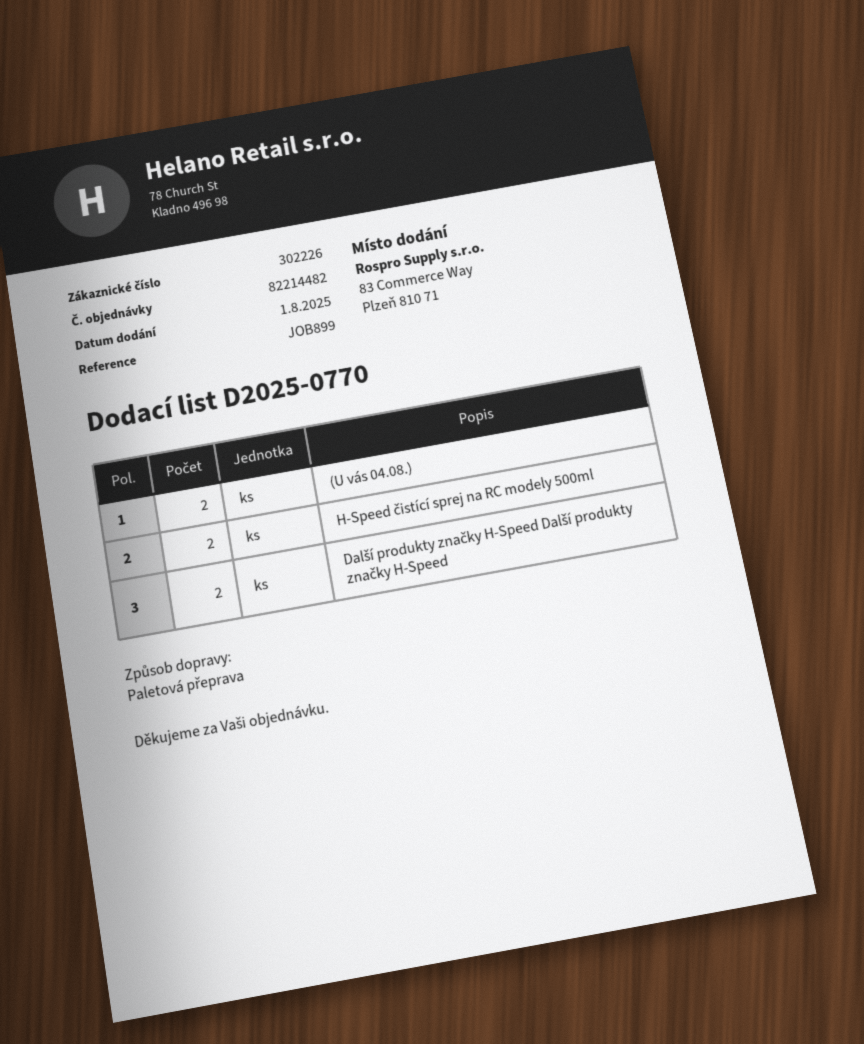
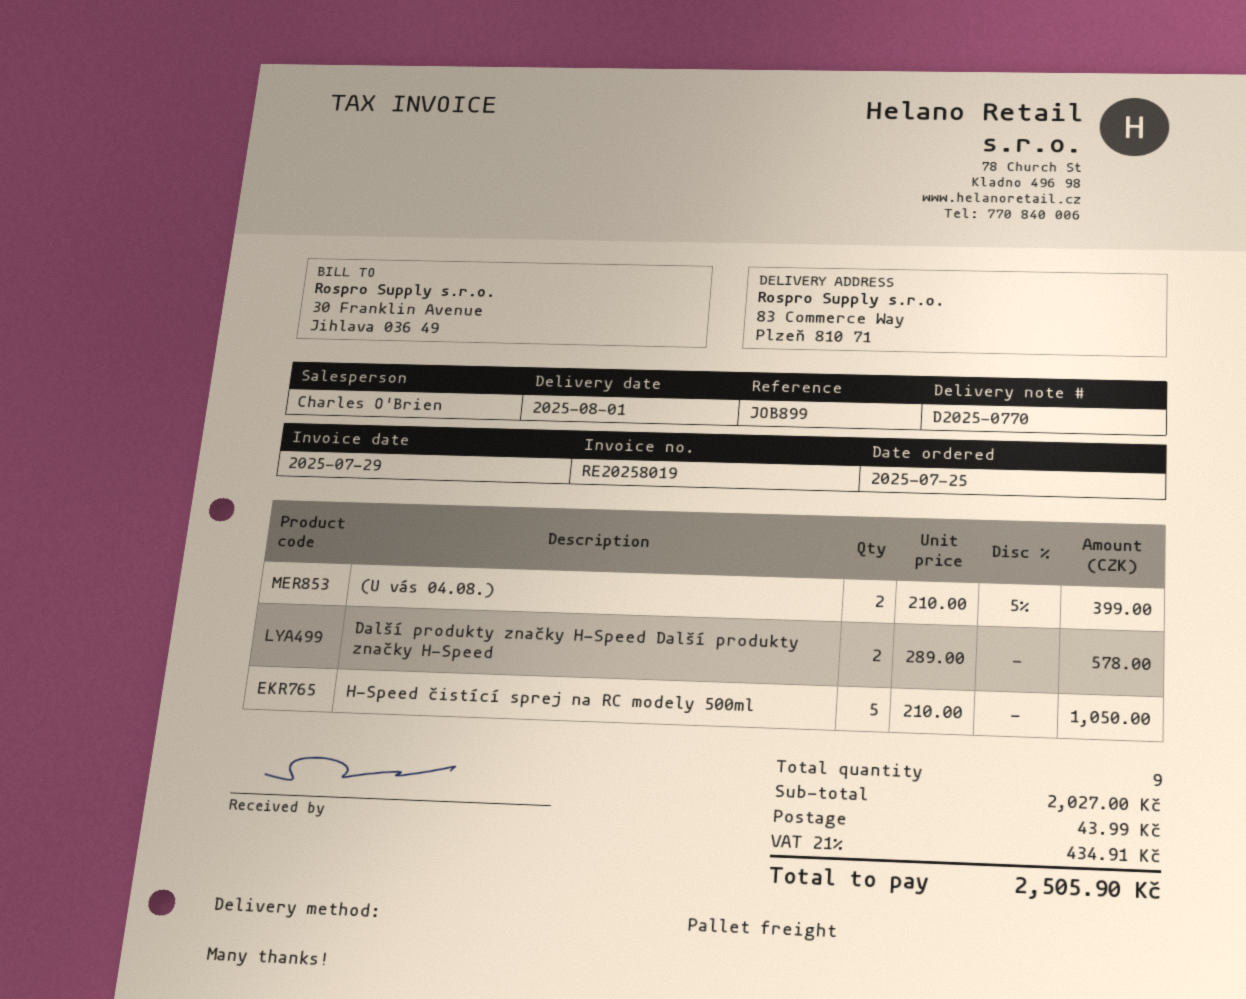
H-Speed čistící sprej na RC modely 500ml: 2 -> 5

